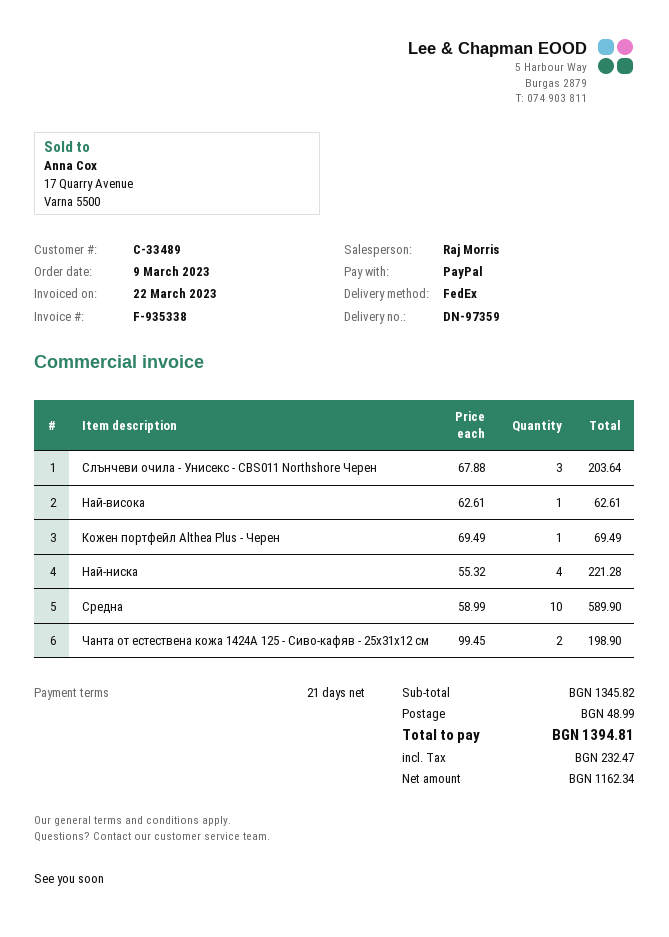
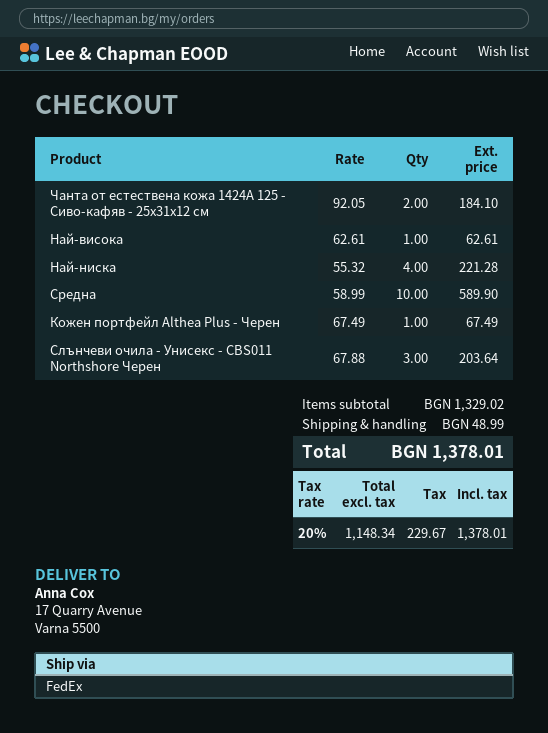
Кожен портфейл Althea Plus - Черен: 1 x 69.49 = 69.49 -> 1 x 67.49 = 67.49
Чанта от естествена кожа 1424A 125 - Сиво-кафяв - 25x31x12 см: 2 x 99.45 = 198.90 -> 2 x 92.05 = 184.10
subtotal: 1345.82 -> 1329.02
net: 1162.34 -> 1148.34
tax: 232.47 -> 229.67
total: 1394.81 -> 1378.01

